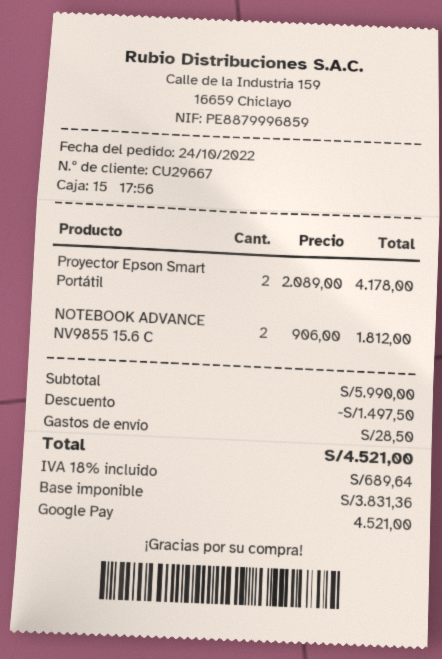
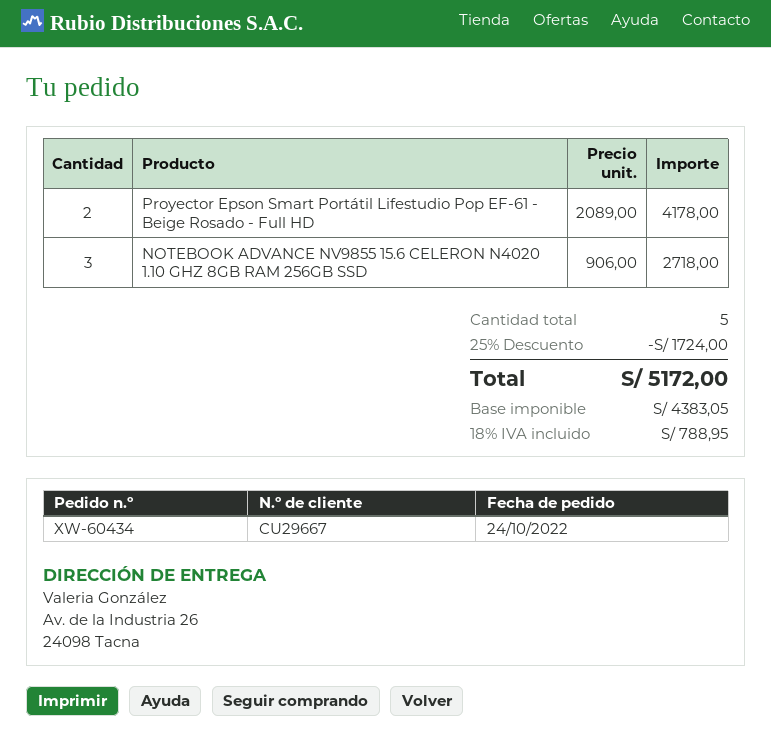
NOTEBOOK ADVANCE NV9855 15.6 C: 2 x 906.00 = 1812.00 -> 3 x 906.00 = 2718.00
discount: 1497.50 -> 1724.00
shipping: 28.50 -> none
net: 3831.36 -> 4383.05
tax: 18% = 689.64 -> 18% = 788.95
total: 4521.00 -> 5172.00

